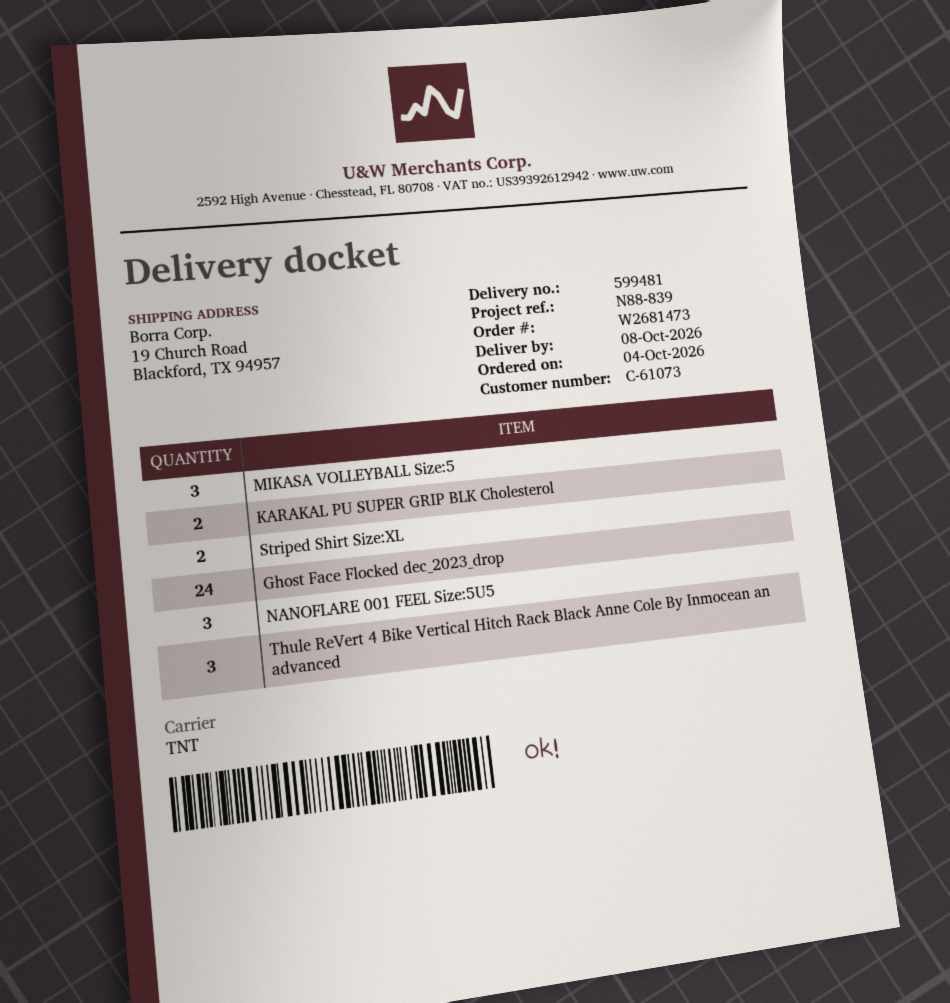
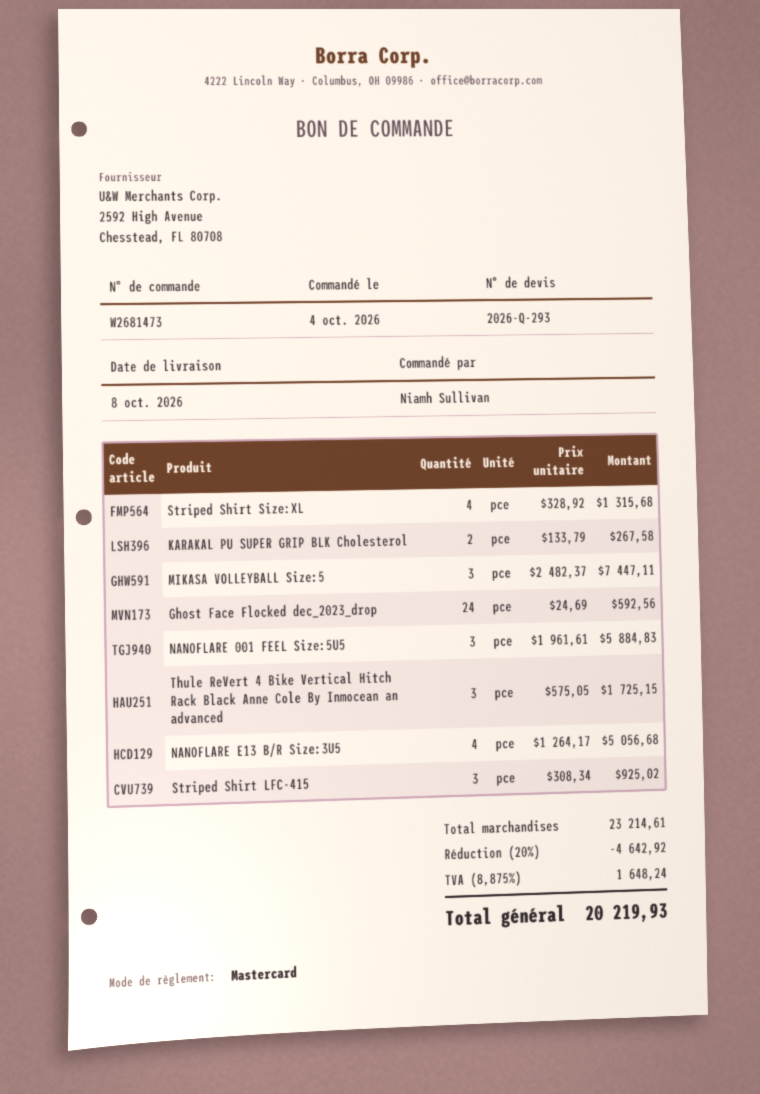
Striped Shirt Size:XL: 2 -> 4
NANOFLARE E13 B/R Size:3U5: none -> 4
Striped Shirt LFC-415: none -> 3

